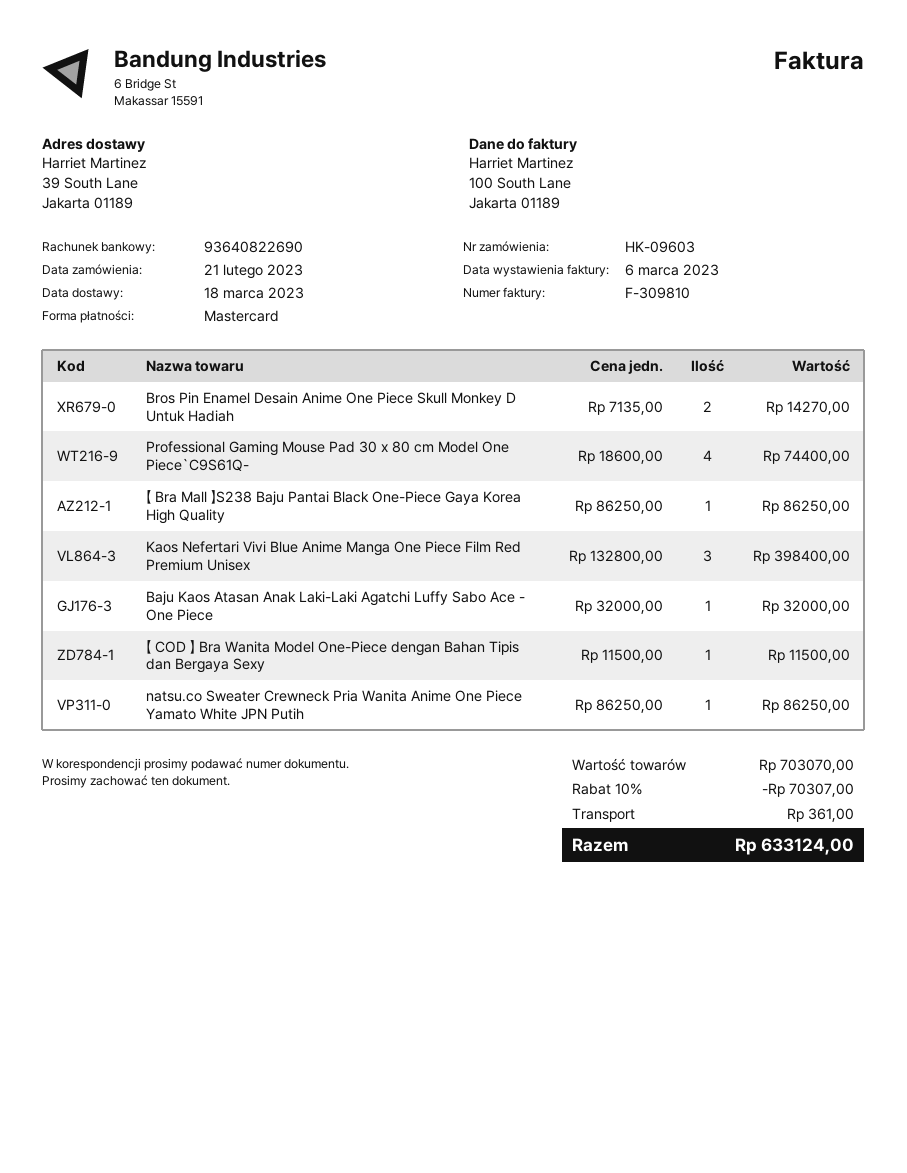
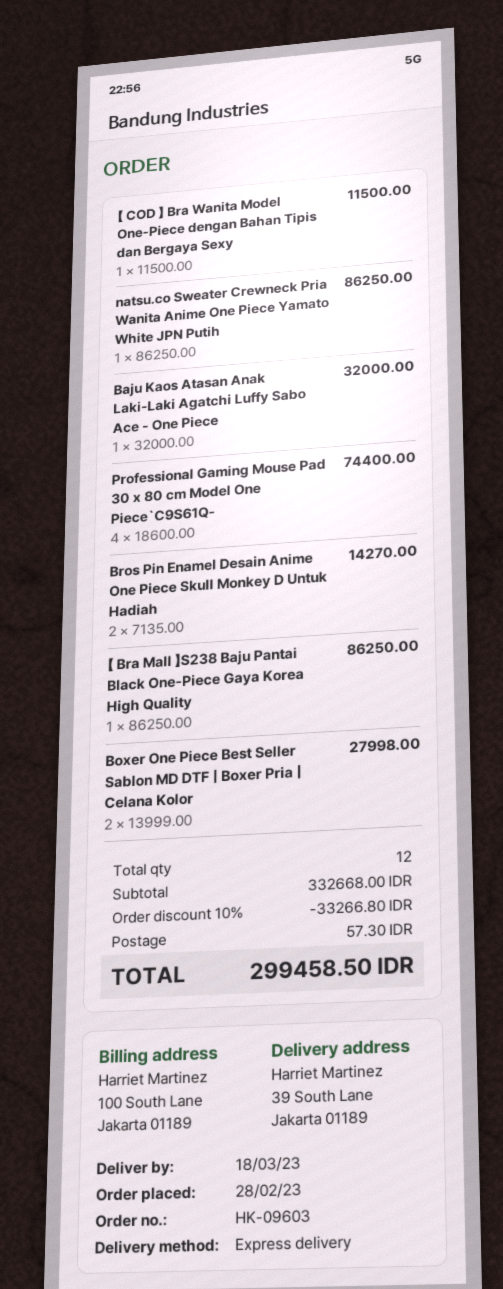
order date: 2023-02-21 -> 2023-02-28
Kaos Nefertari Vivi Blue Anime Manga One Piece Film Red Premium Unisex: 3 x 132800.00 = 398400.00 -> none
Boxer One Piece Best Seller Sablon MD DTF | Boxer Pria | Celana Kolor: none -> 2 x 13999.00 = 27998.00
subtotal: 703070.00 -> 332668.00
discount: 10% = 70307.00 -> 10% = 33266.80
shipping: 361.00 -> 57.30
total: 633124.00 -> 299458.50

